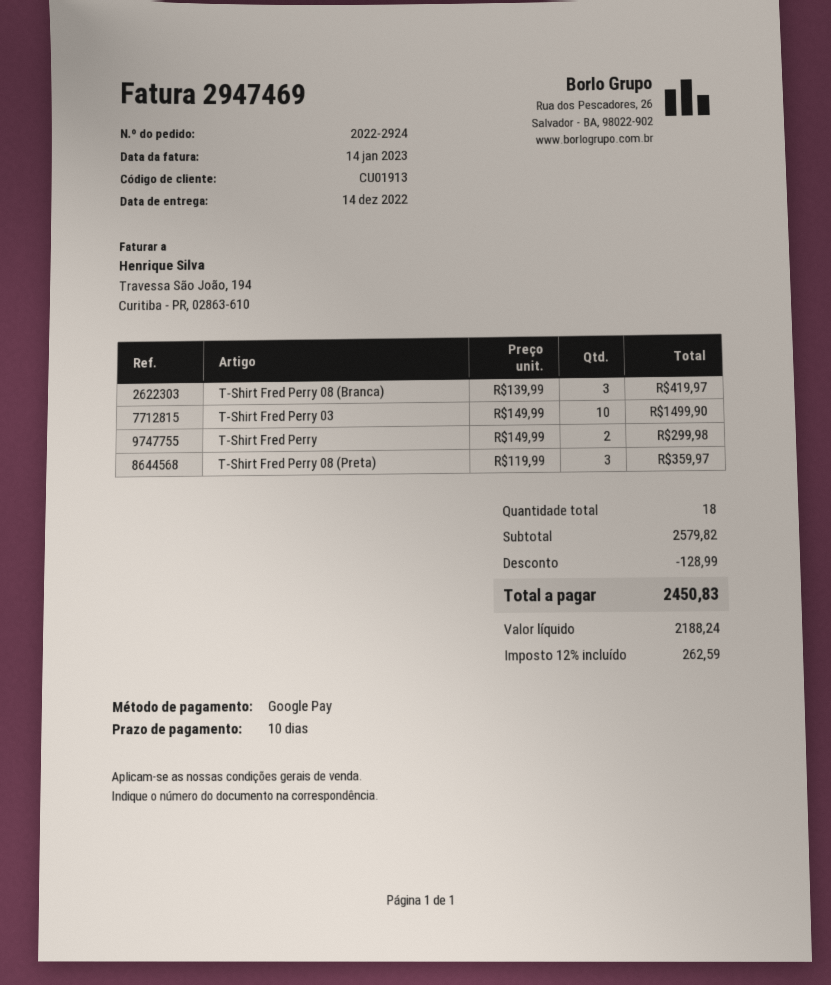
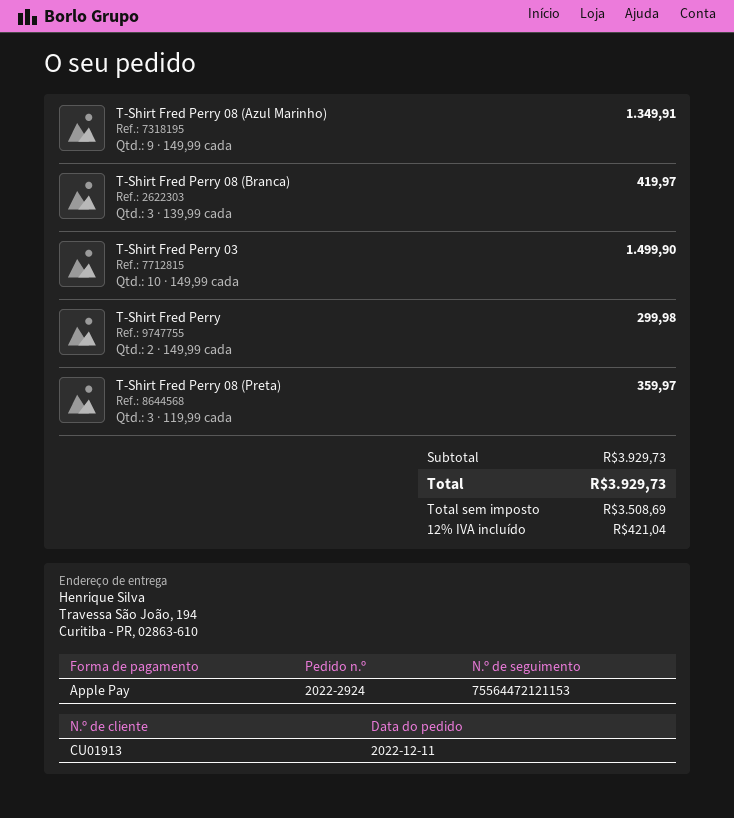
payment method: Google Pay -> Apple Pay
T-Shirt Fred Perry 08 (Azul Marinho): none -> 9 x 149.99 = 1349.91
subtotal: 2579.82 -> 3929.73
discount: 128.99 -> none
net: 2188.24 -> 3508.69
tax: 12% = 262.59 -> 12% = 421.04
total: 2450.83 -> 3929.73

